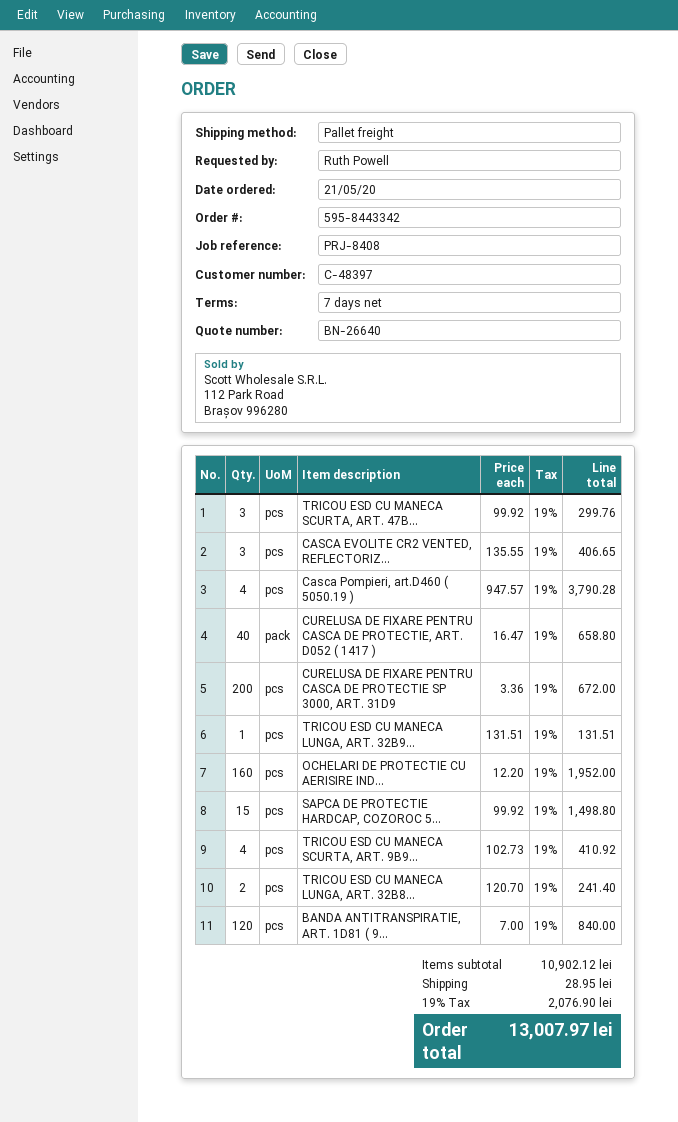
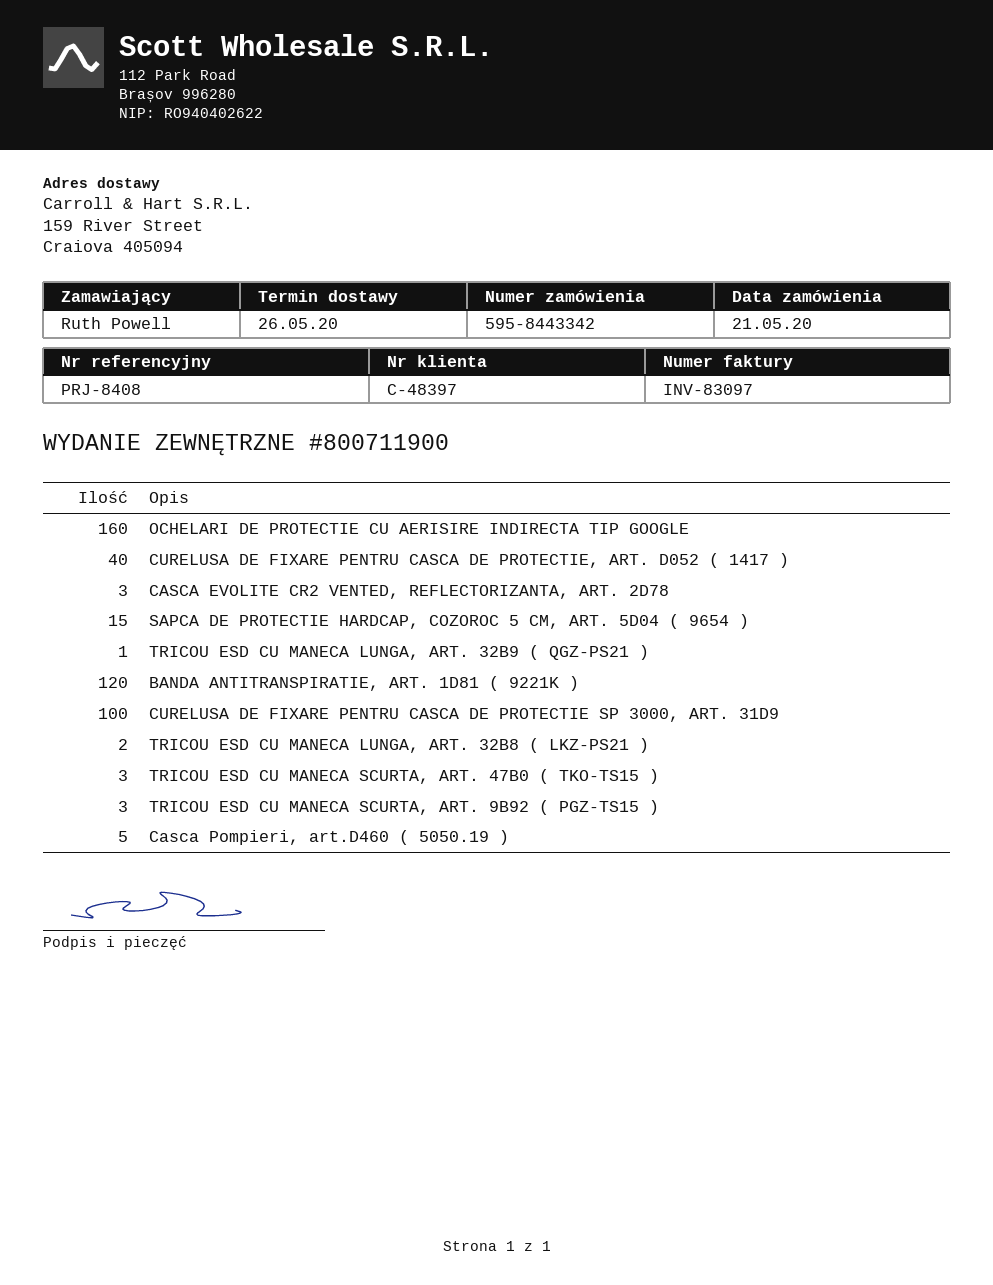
Casca Pompieri, art.D460 ( 5050.19 ): 4 -> 5
CURELUSA DE FIXARE PENTRU CASCA DE PROTECTIE SP 3000, ART. 31D9: 200 -> 100
TRICOU ESD CU MANECA SCURTA, ART. 9B9...: 4 -> 3

